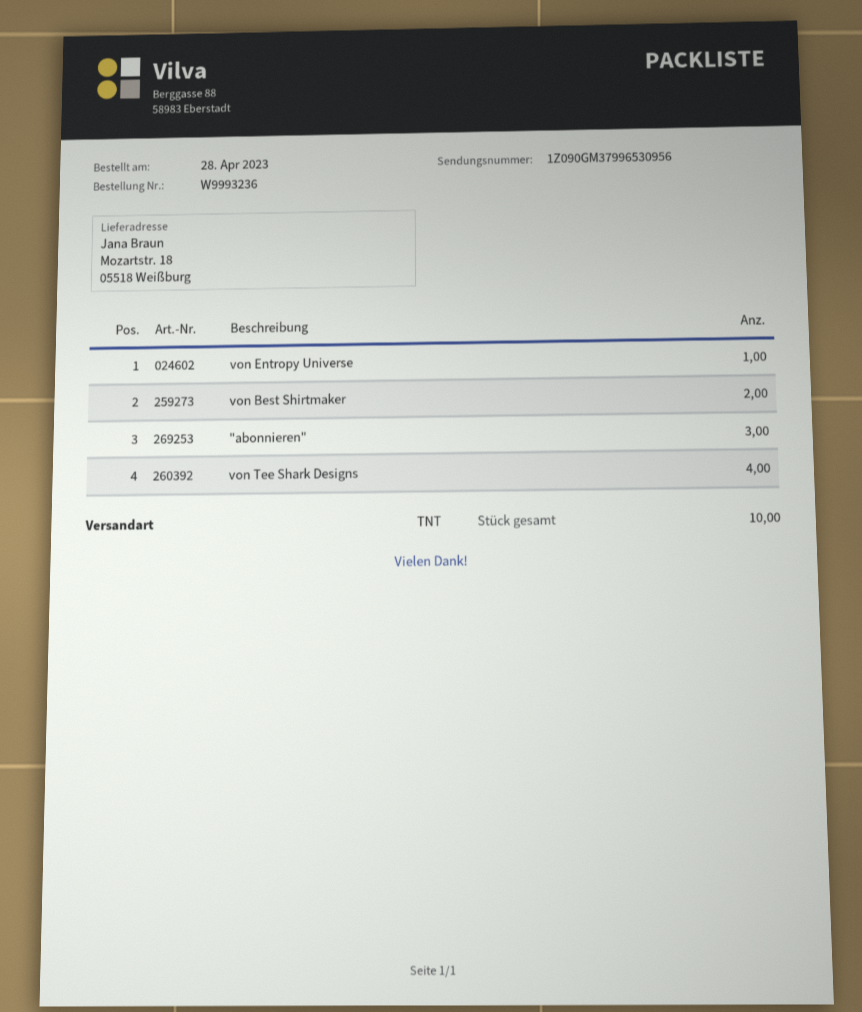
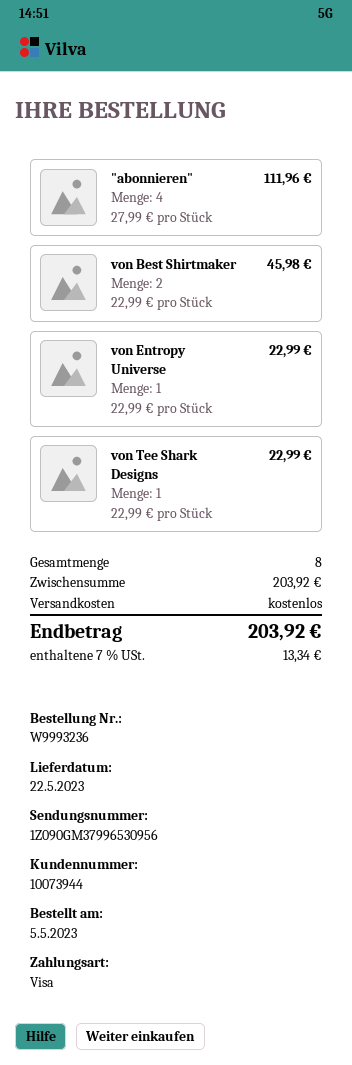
order date: 2023-04-28 -> 2023-05-05
"abonnieren": 3 -> 4
von Tee Shark Designs: 4 -> 1
total quantity: 10 -> 8

